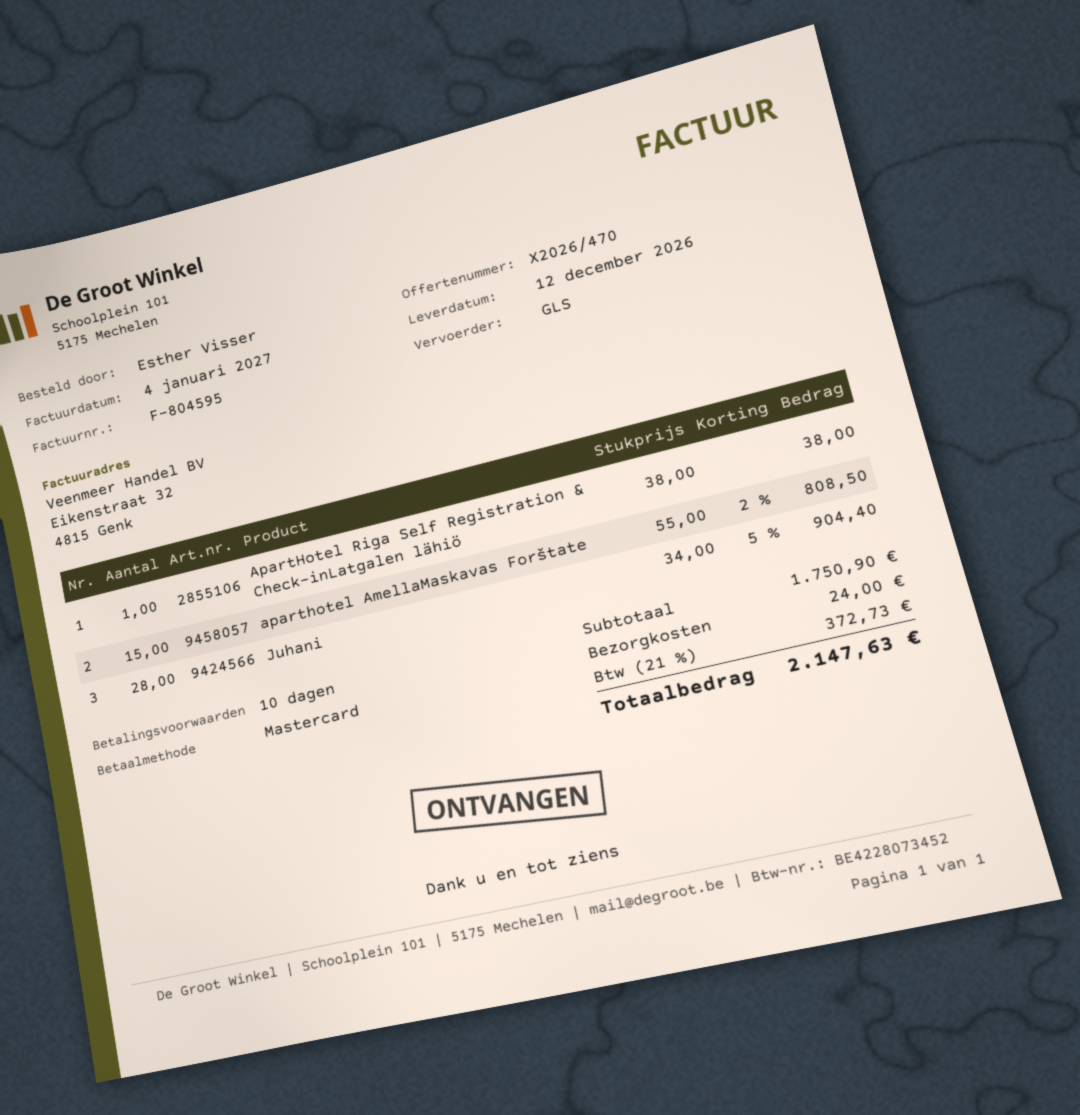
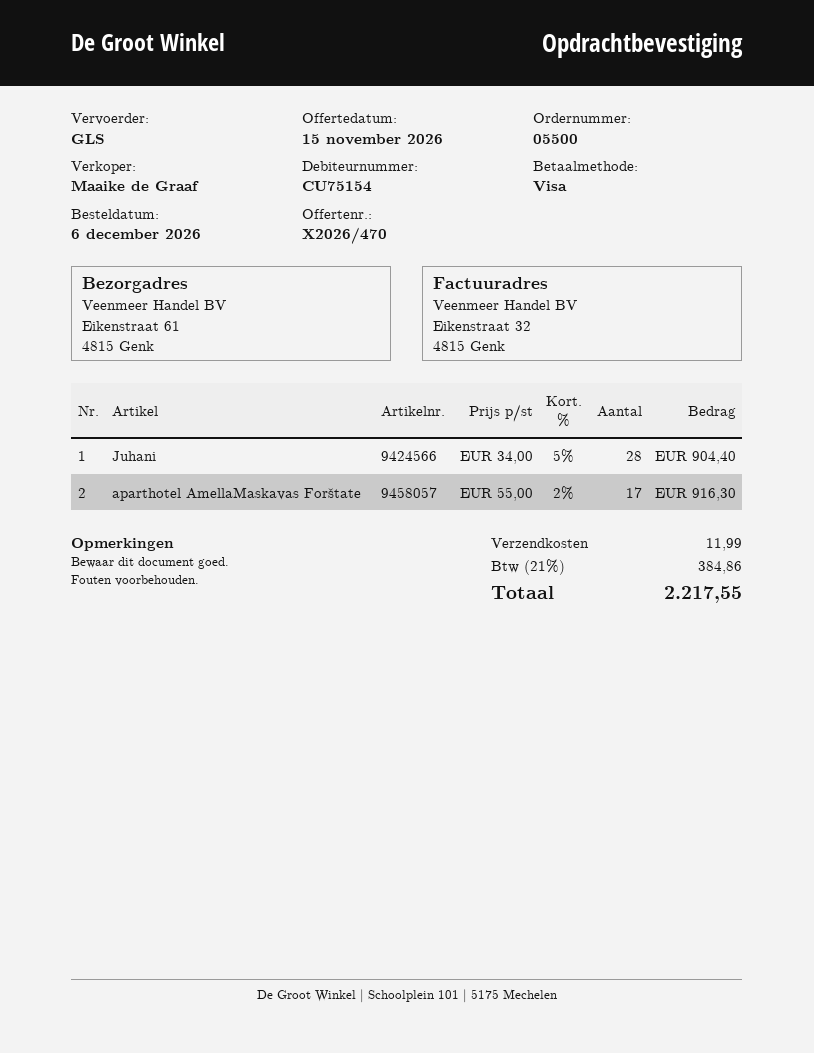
payment method: Mastercard -> Visa
ApartHotel Riga Self Registration & Check-inLatgalen lähiö: 1 x 38.00 = 38.00 -> none
aparthotel AmellaMaskavas Forštate: 15 x 55.00 - 2% = 808.50 -> 17 x 55.00 - 2% = 916.30
shipping: 24.00 -> 11.99
tax: 21% = 372.73 -> 21% = 384.86
total: 2147.63 -> 2217.55

